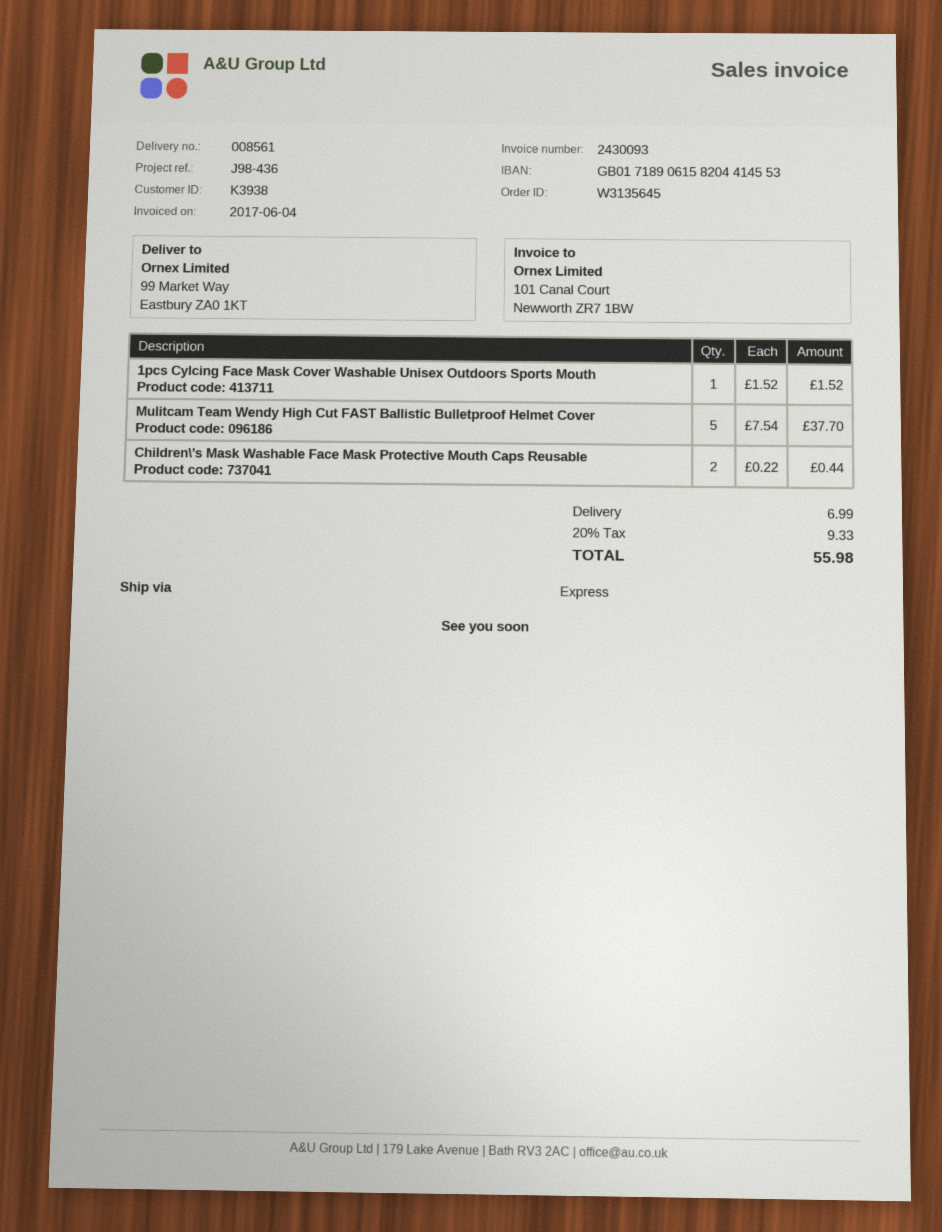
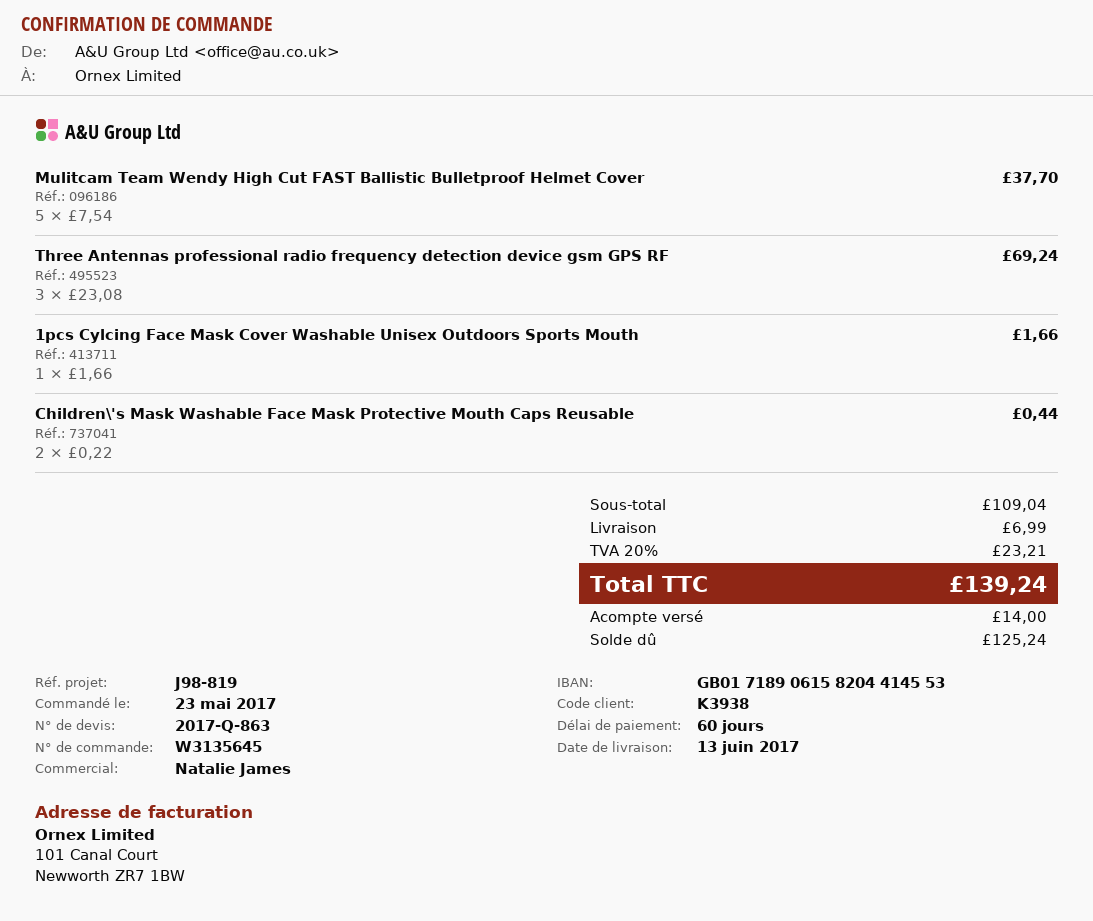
reference: J98-436 -> J98-819
1pcs Cylcing Face Mask Cover Washable Unisex Outdoors Sports Mouth: 1 x 1.52 = 1.52 -> 1 x 1.66 = 1.66
Three Antennas professional radio frequency detection device gsm GPS RF: none -> 3 x 23.08 = 69.24
tax: 20% = 9.33 -> 20% = 23.21
total: 55.98 -> 139.24

